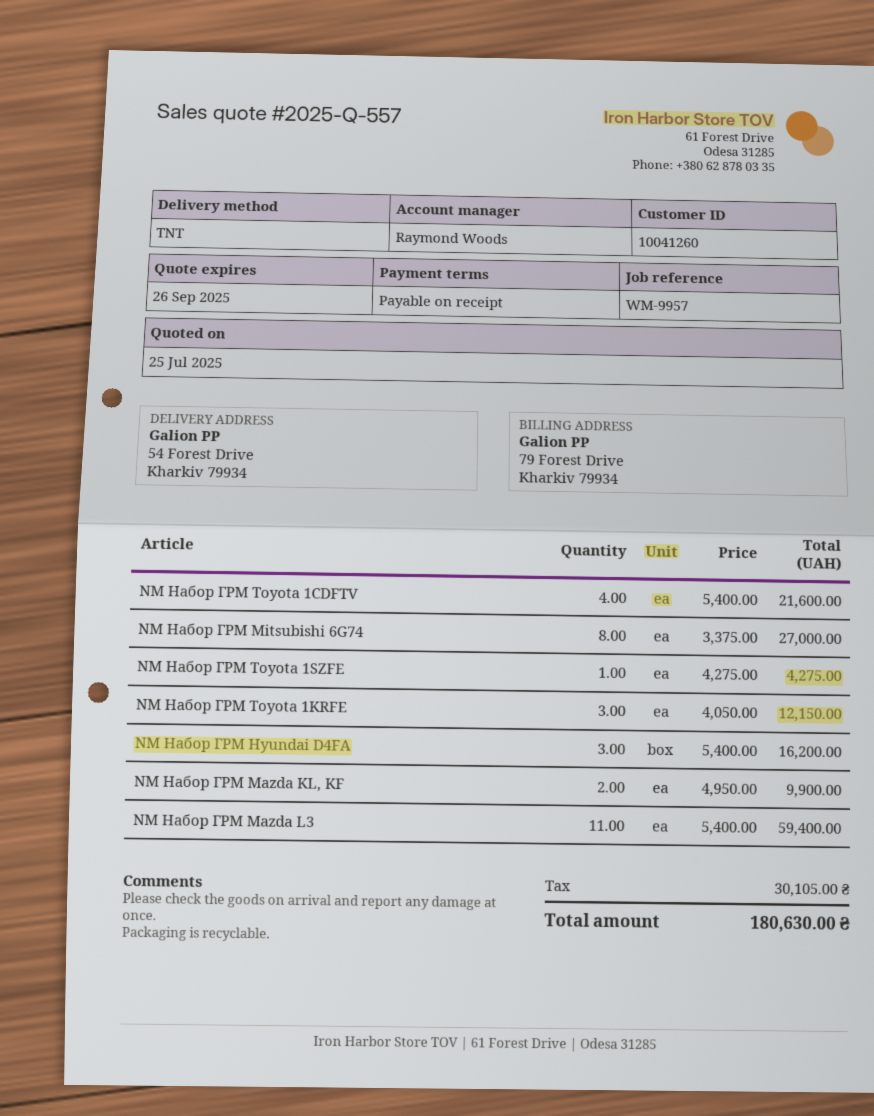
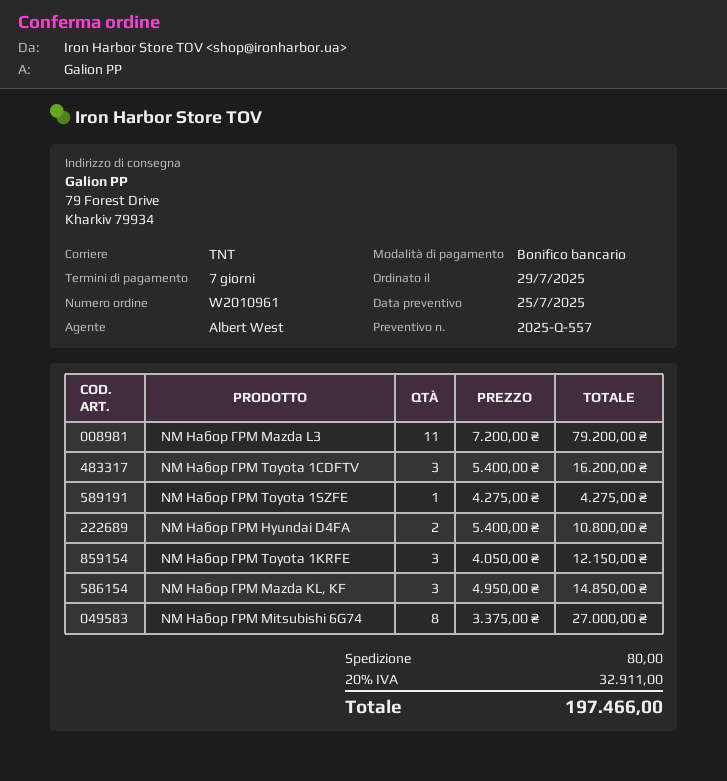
payment terms: on receipt -> 7 days
sales rep: Raymond Woods -> Albert West
ship to: 54 Forest Drive, Kharkiv 79934 -> 79 Forest Drive, Kharkiv 79934
NM Набор ГРМ Toyota 1CDFTV: 4 x 5400.00 = 21600.00 -> 3 x 5400.00 = 16200.00
NM Набор ГРМ Hyundai D4FA: 3 x 5400.00 = 16200.00 -> 2 x 5400.00 = 10800.00
NM Набор ГРМ Mazda KL, KF: 2 x 4950.00 = 9900.00 -> 3 x 4950.00 = 14850.00
NM Набор ГРМ Mazda L3: 11 x 5400.00 = 59400.00 -> 11 x 7200.00 = 79200.00
shipping: none -> 80.00
tax: 30105.00 -> 32911.00
total: 180630.00 -> 197466.00

